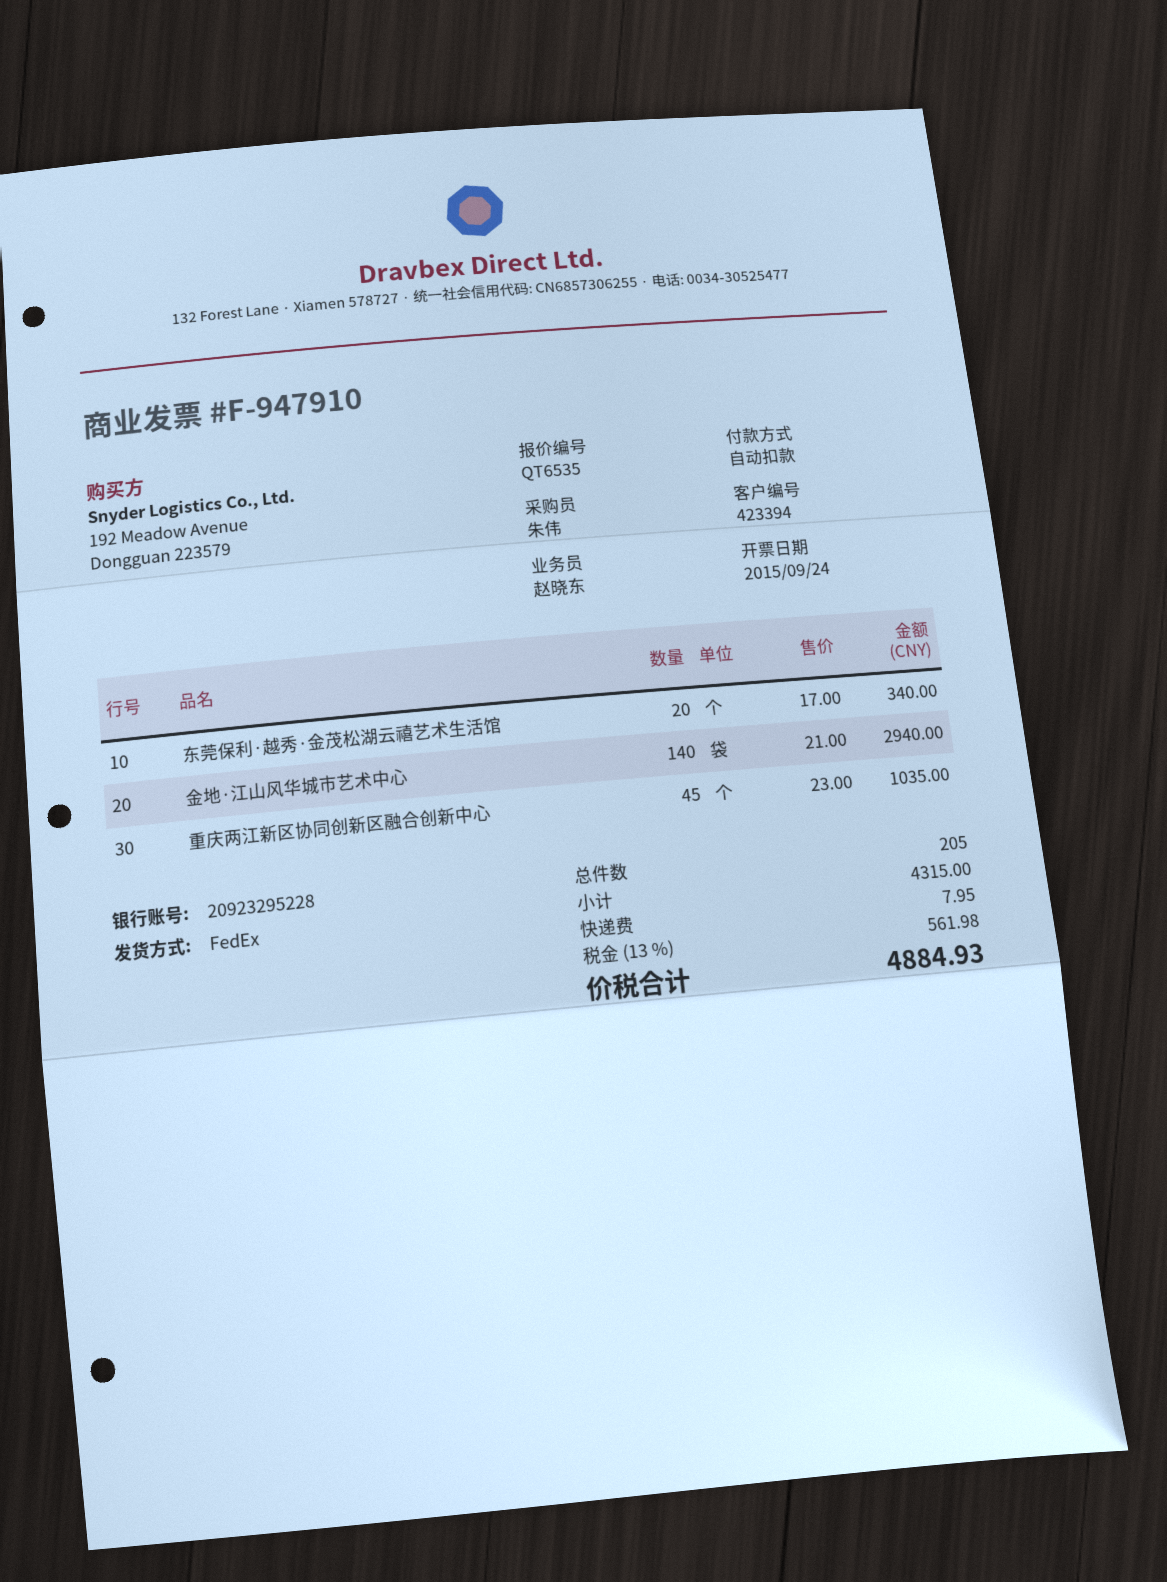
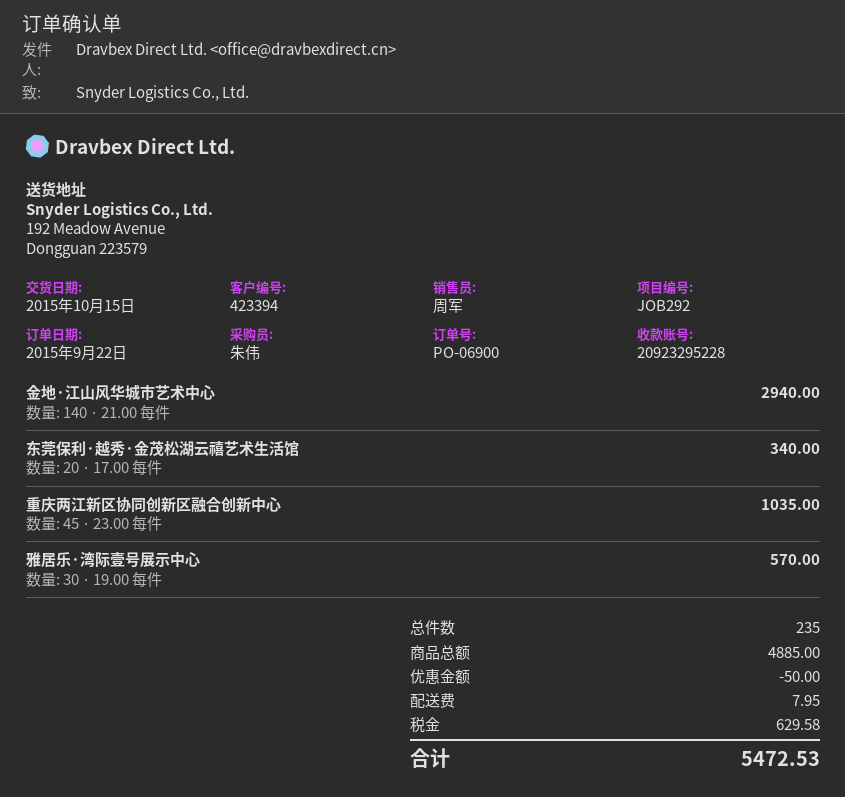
sales rep: 赵晓东 -> 周军
雅居乐·湾际壹号展示中心: none -> 30 x 19.00 = 570.00
total quantity: 205 -> 235
subtotal: 4315.00 -> 4885.00
discount: none -> 50.00
tax: 561.98 -> 629.58
total: 4884.93 -> 5472.53

